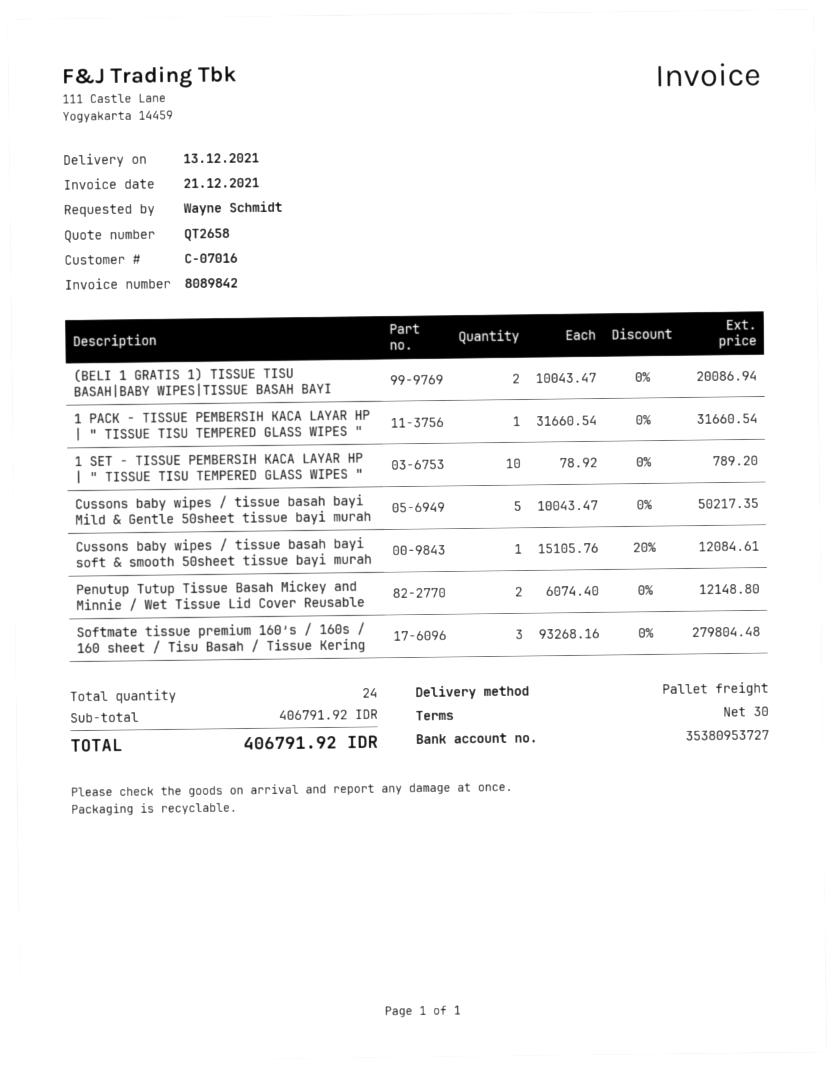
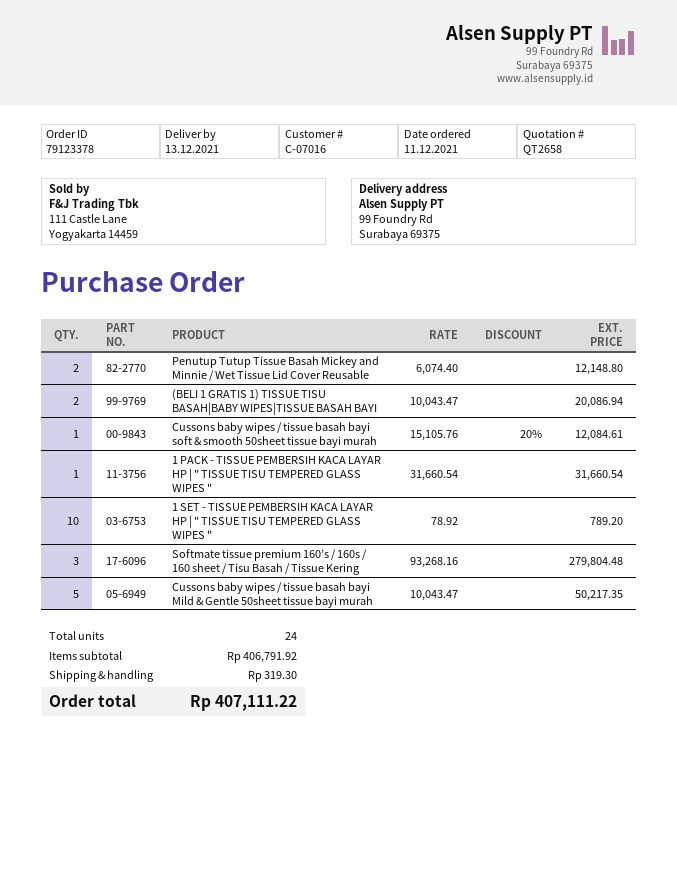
shipping: none -> 319.30
total: 406791.92 -> 407111.22

